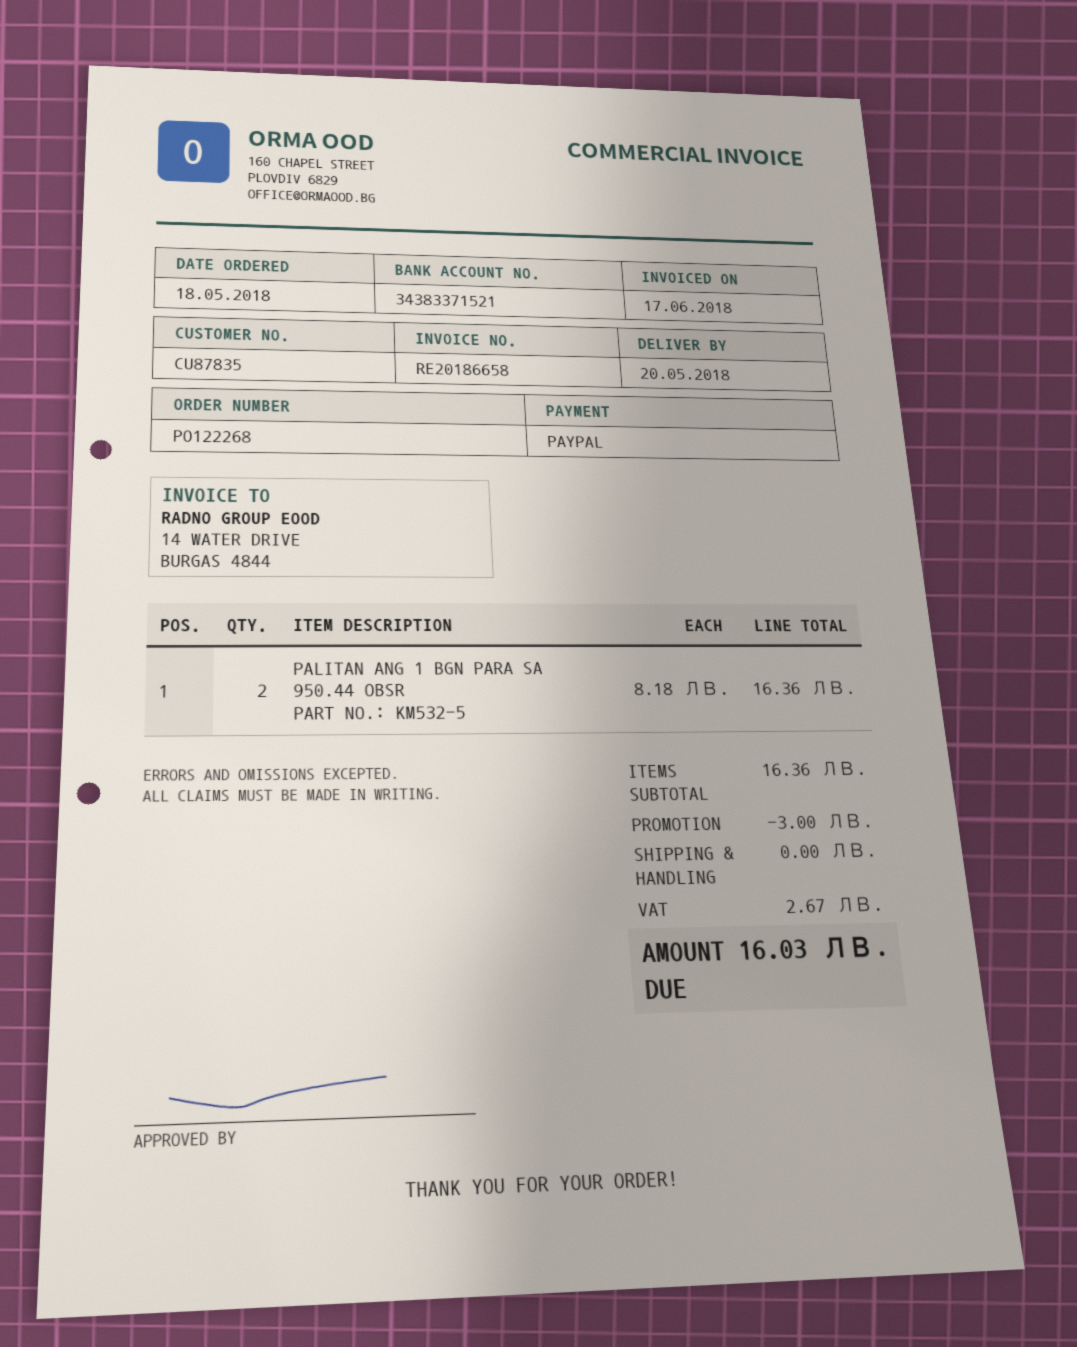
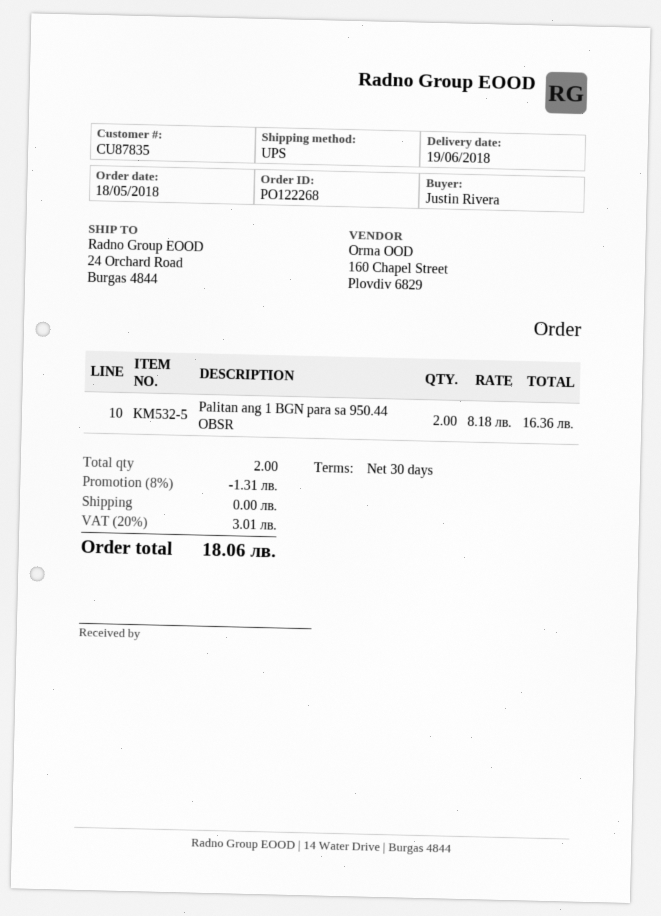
delivery date: 2018-05-20 -> 2018-06-19
discount: 3.00 -> 1.31
tax: 2.67 -> 3.01
total: 16.03 -> 18.06

